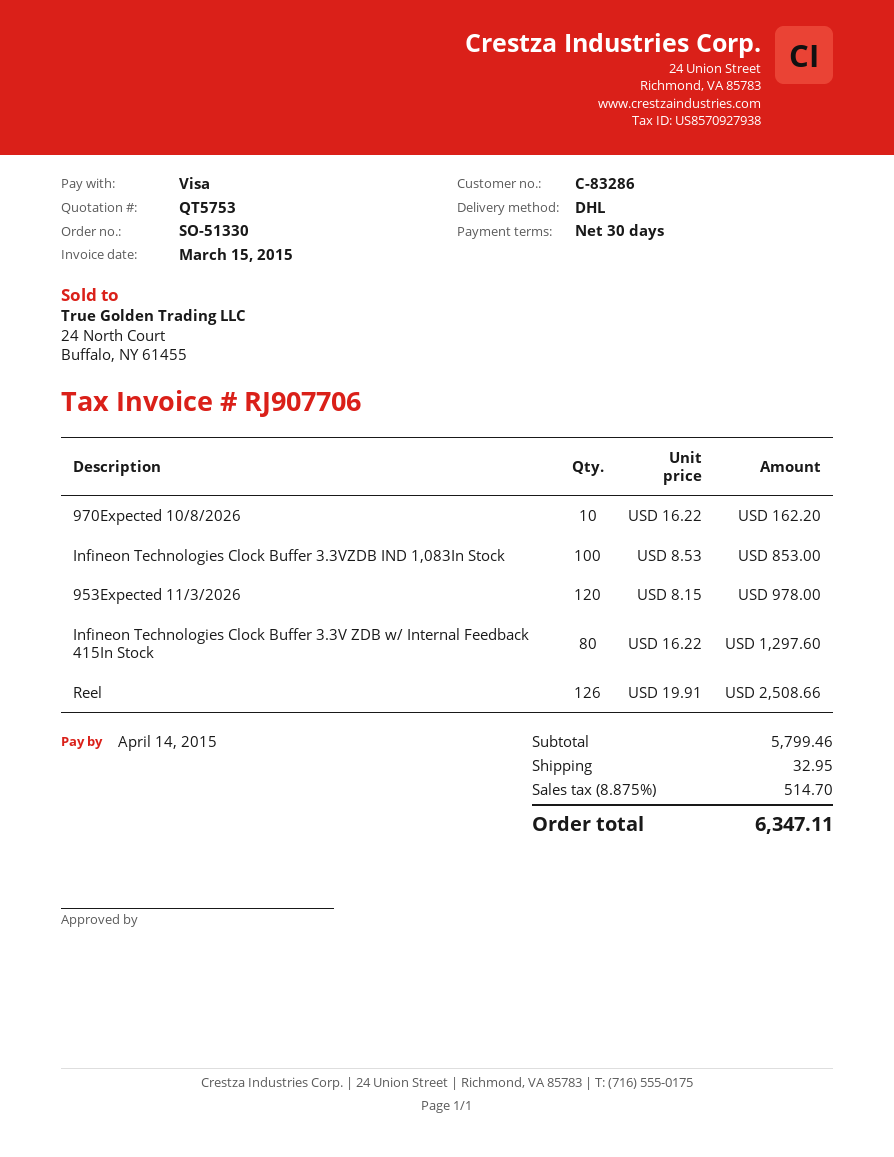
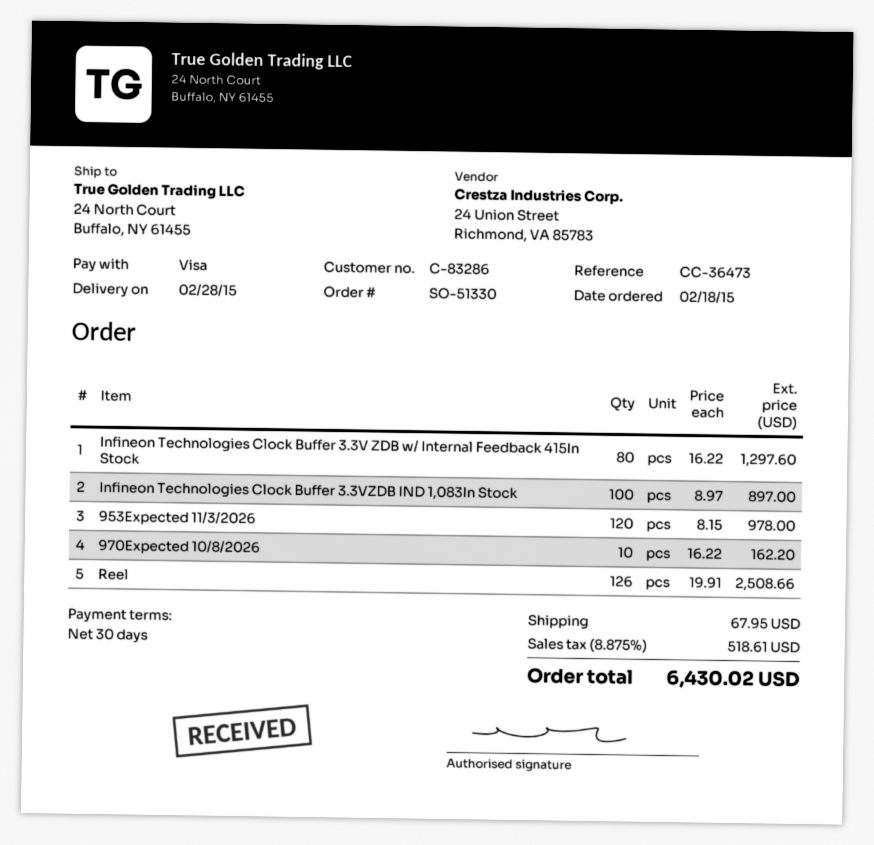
Infineon Technologies Clock Buffer 3.3VZDB IND 1,083In Stock: 100 x 8.53 = 853.00 -> 100 x 8.97 = 897.00
shipping: 32.95 -> 67.95
tax: 8.875% = 514.70 -> 8.875% = 518.61
total: 6347.11 -> 6430.02

